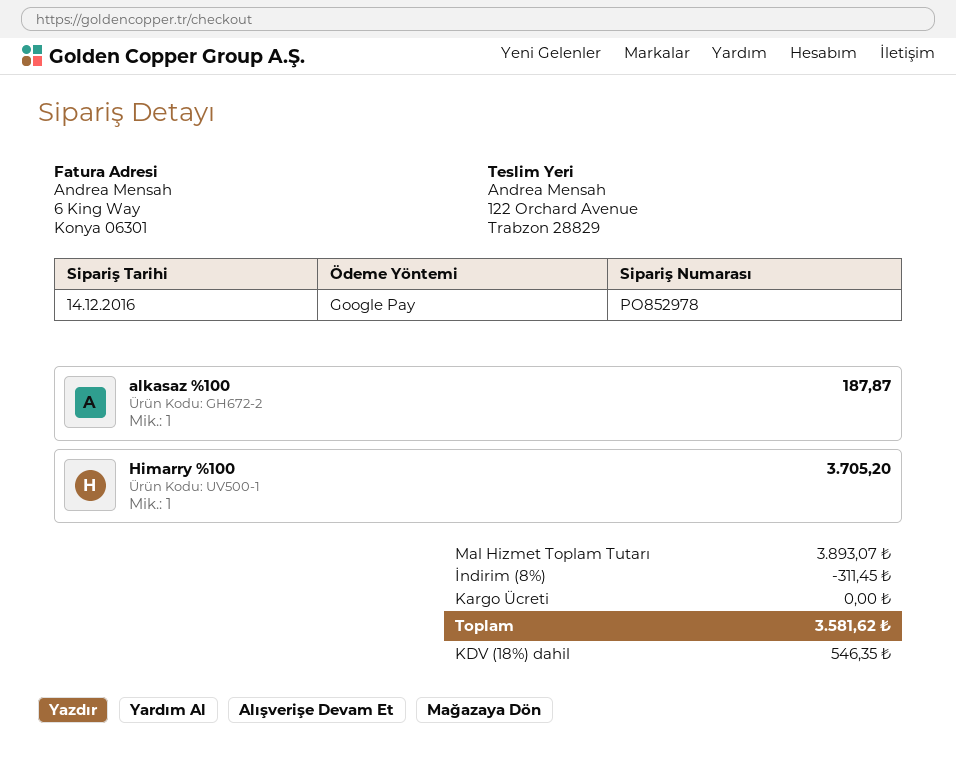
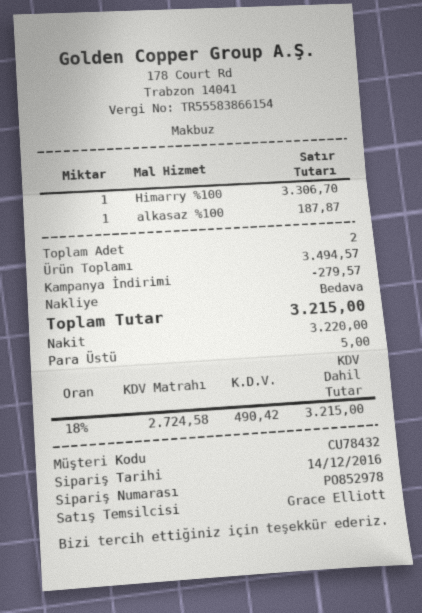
payment method: Google Pay -> cash
Himarry %100: 1 for 3705.20 -> 1 for 3306.70
subtotal: 3893.07 -> 3494.57
discount: 311.45 -> 279.57
tax: 18% = 546.35 -> 18% = 490.42
total: 3581.62 -> 3215.00

